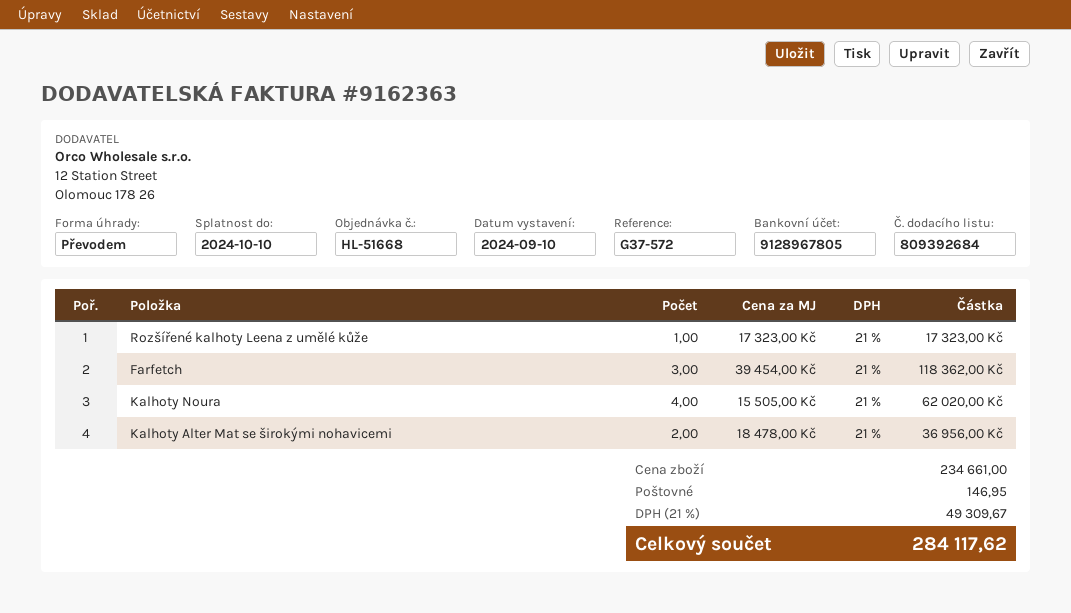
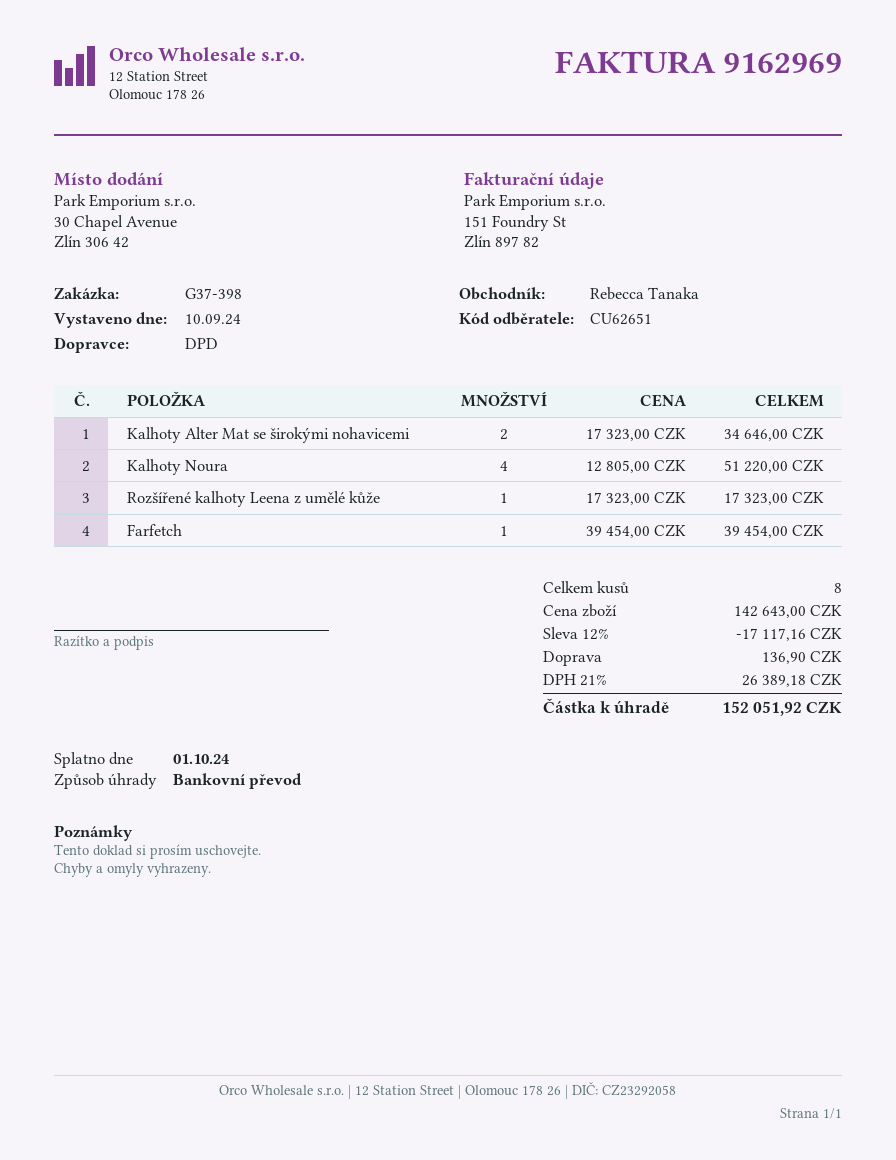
invoice number: 9162363 -> 9162969
due date: 2024-10-10 -> 2024-10-01
reference: G37-572 -> G37-398
Farfetch: 3 x 39454.00 = 118362.00 -> 1 x 39454.00 = 39454.00
Kalhoty Noura: 4 x 15505.00 = 62020.00 -> 4 x 12805.00 = 51220.00
Kalhoty Alter Mat se širokými nohavicemi: 2 x 18478.00 = 36956.00 -> 2 x 17323.00 = 34646.00
subtotal: 234661.00 -> 142643.00
discount: none -> 12% = 17117.16
shipping: 146.95 -> 136.90
tax: 21% = 49309.67 -> 21% = 26389.18
total: 284117.62 -> 152051.92

